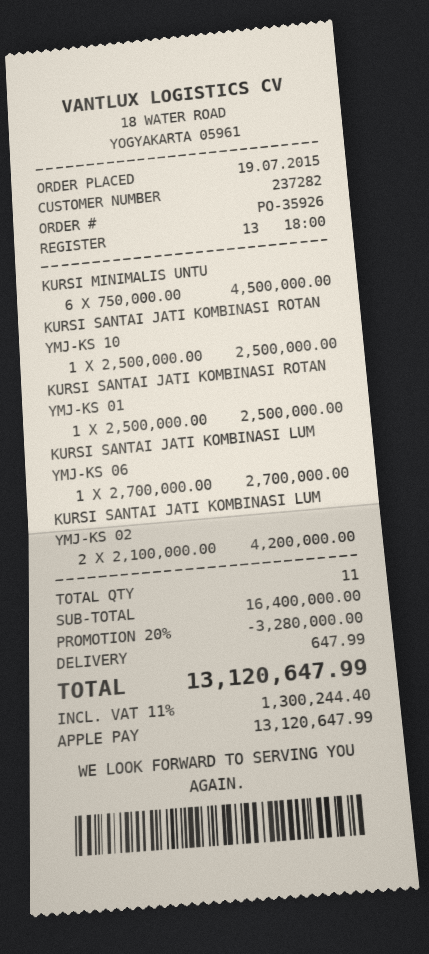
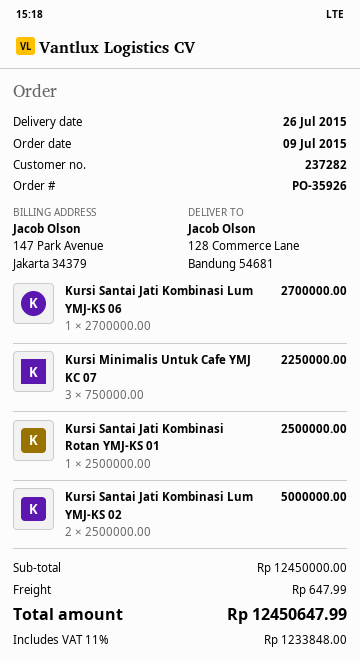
order date: 2015-07-19 -> 2015-07-09
KURSI MINIMALIS UNTU: 6 x 750000.00 = 4500000.00 -> 3 x 750000.00 = 2250000.00
KURSI SANTAI JATI KOMBINASI ROTAN YMJ-KS 10: 1 x 2500000.00 = 2500000.00 -> none
KURSI SANTAI JATI KOMBINASI LUM YMJ-KS 02: 2 x 2100000.00 = 4200000.00 -> 2 x 2500000.00 = 5000000.00
subtotal: 16400000.00 -> 12450000.00
discount: 20% = 3280000.00 -> none
tax: 11% = 1300244.40 -> 11% = 1233848.00
total: 13120647.99 -> 12450647.99

